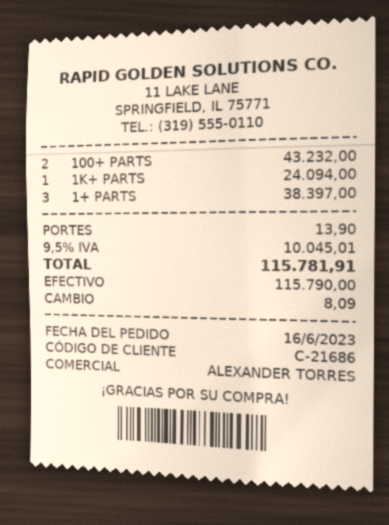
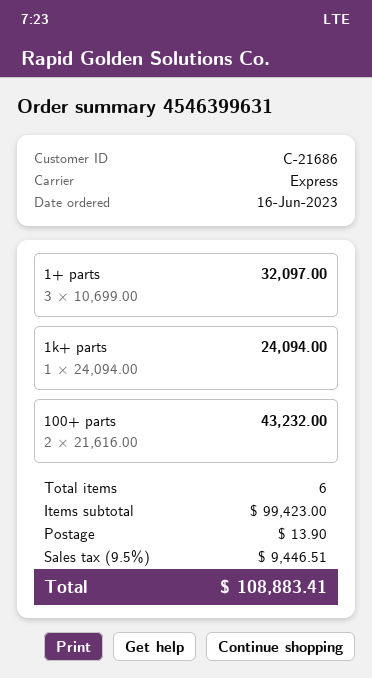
1+ PARTS: 3 for 38397.00 -> 3 for 32097.00
tax: 9.5% = 10045.01 -> 9.5% = 9446.51
total: 115781.91 -> 108883.41

